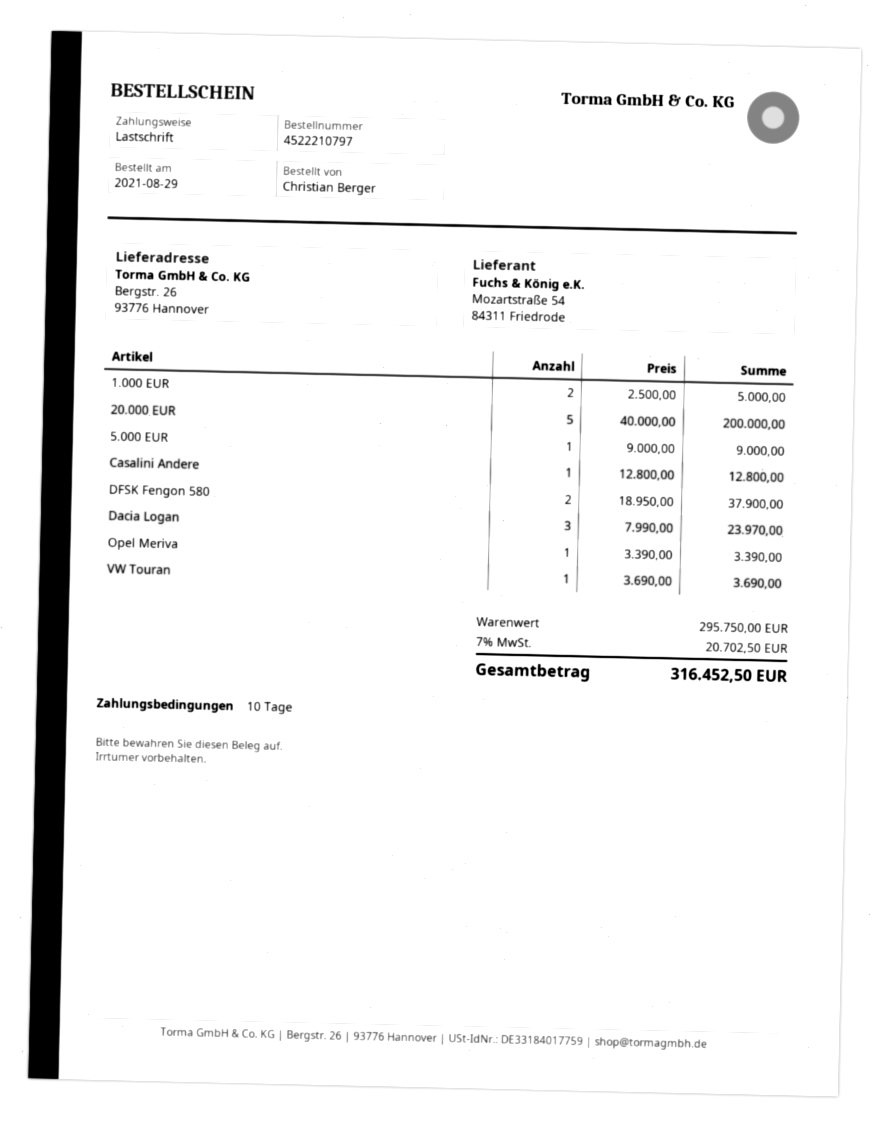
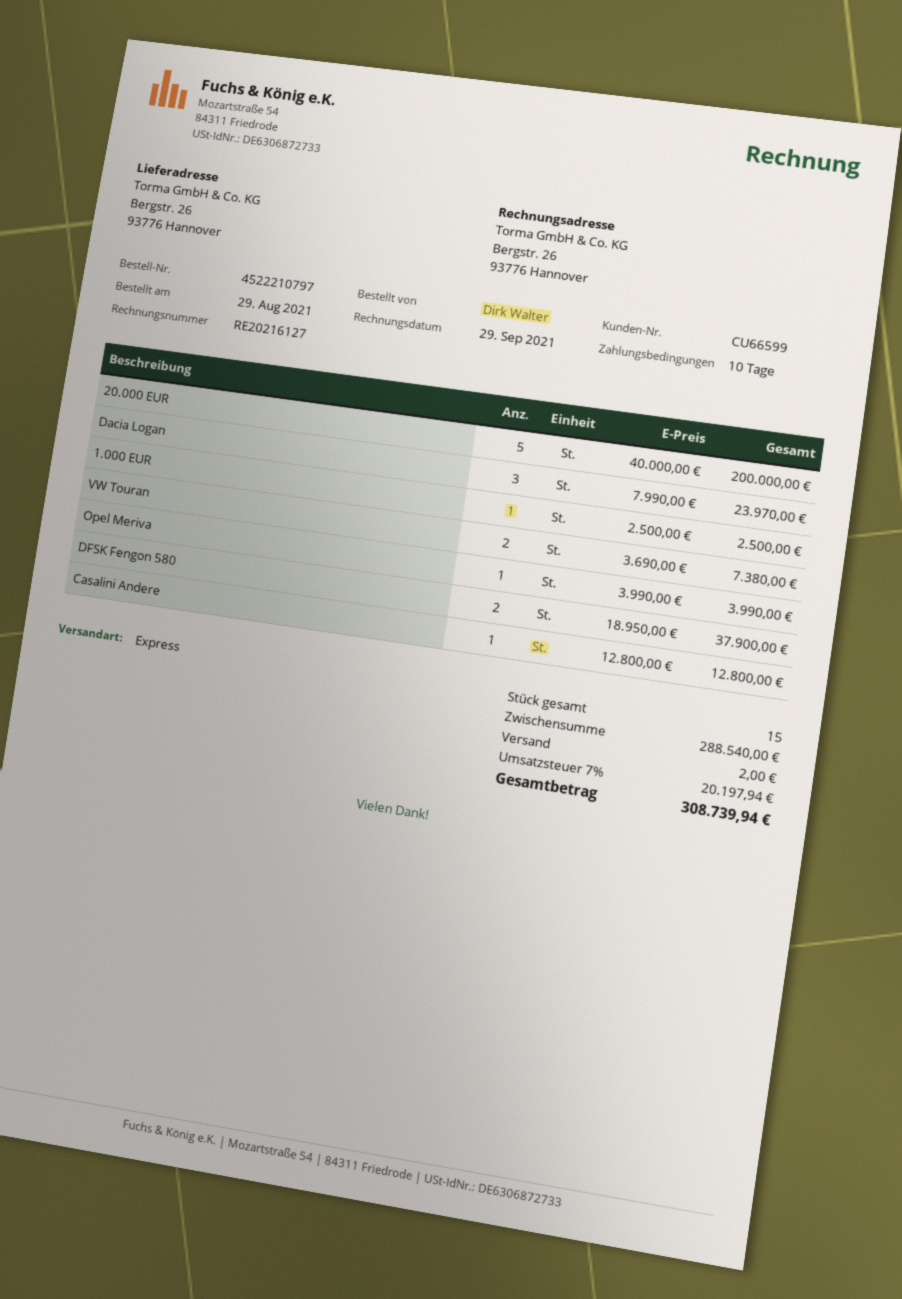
ordered by: Christian Berger -> Dirk Walter
1.000 EUR: 2 x 2500.00 = 5000.00 -> 1 x 2500.00 = 2500.00
5.000 EUR: 1 x 9000.00 = 9000.00 -> none
Opel Meriva: 1 x 3390.00 = 3390.00 -> 1 x 3990.00 = 3990.00
VW Touran: 1 x 3690.00 = 3690.00 -> 2 x 3690.00 = 7380.00
subtotal: 295750.00 -> 288540.00
shipping: none -> 2.00
tax: 7% = 20702.50 -> 7% = 20197.94
total: 316452.50 -> 308739.94

